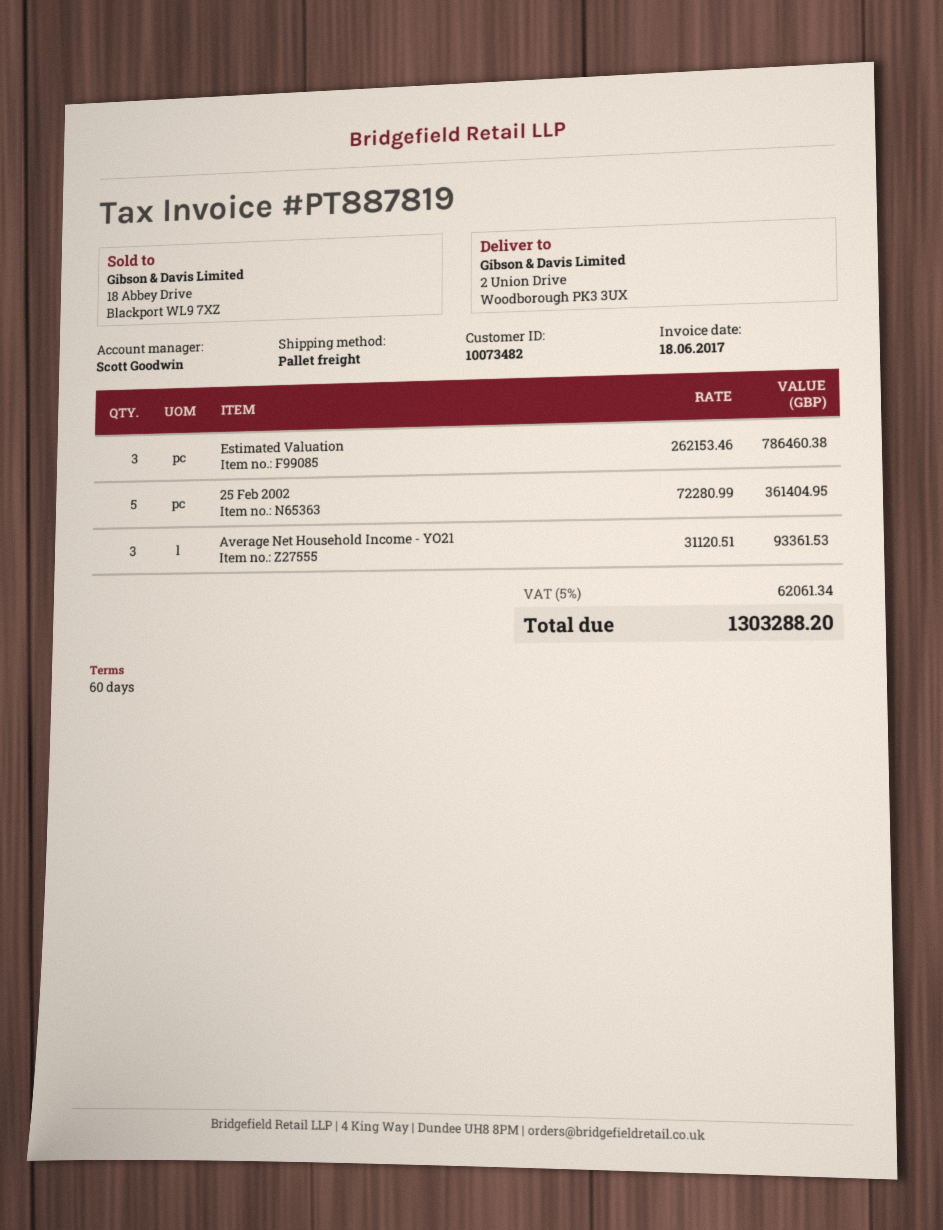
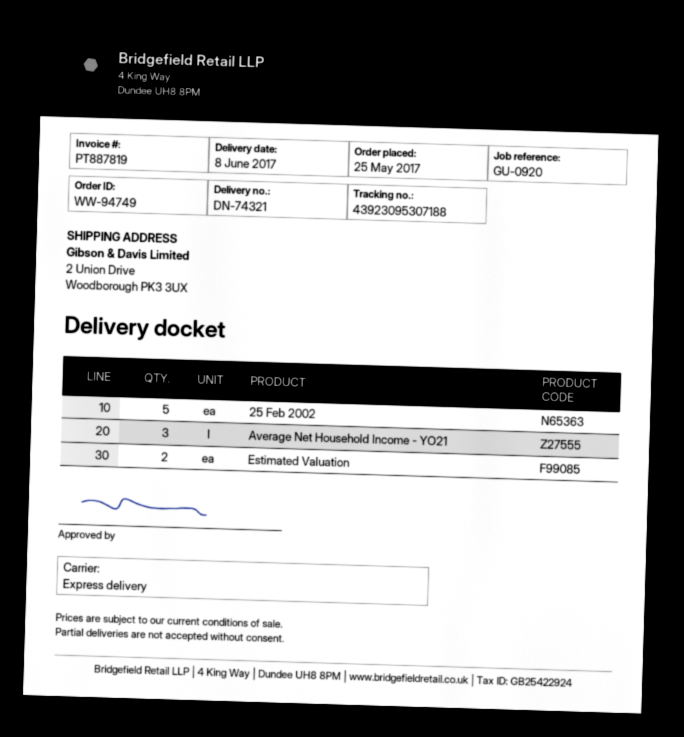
shipping method: pallet freight -> express
Estimated Valuation: 3 -> 2

